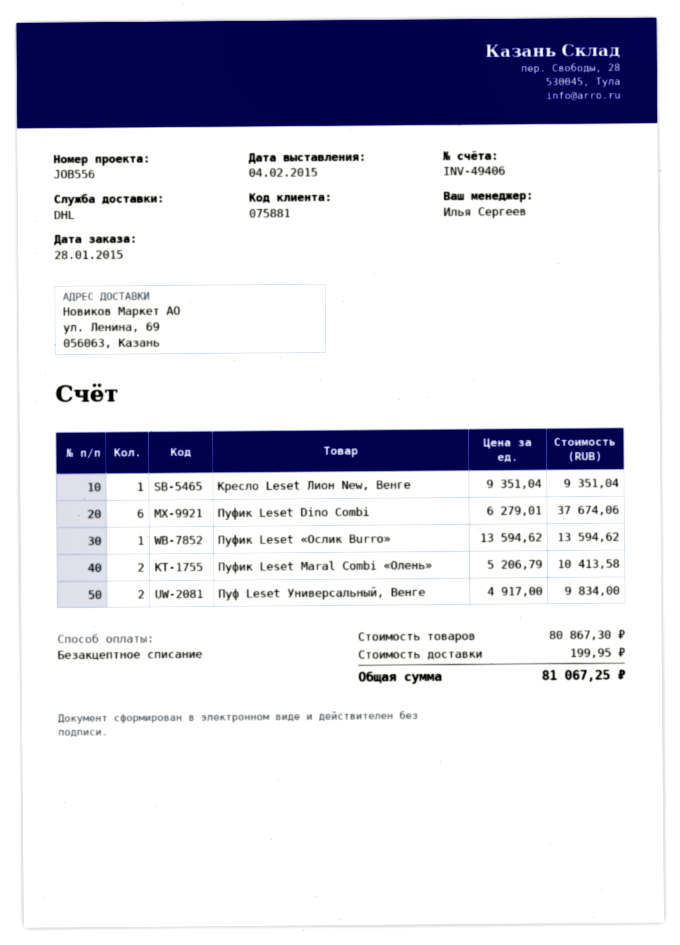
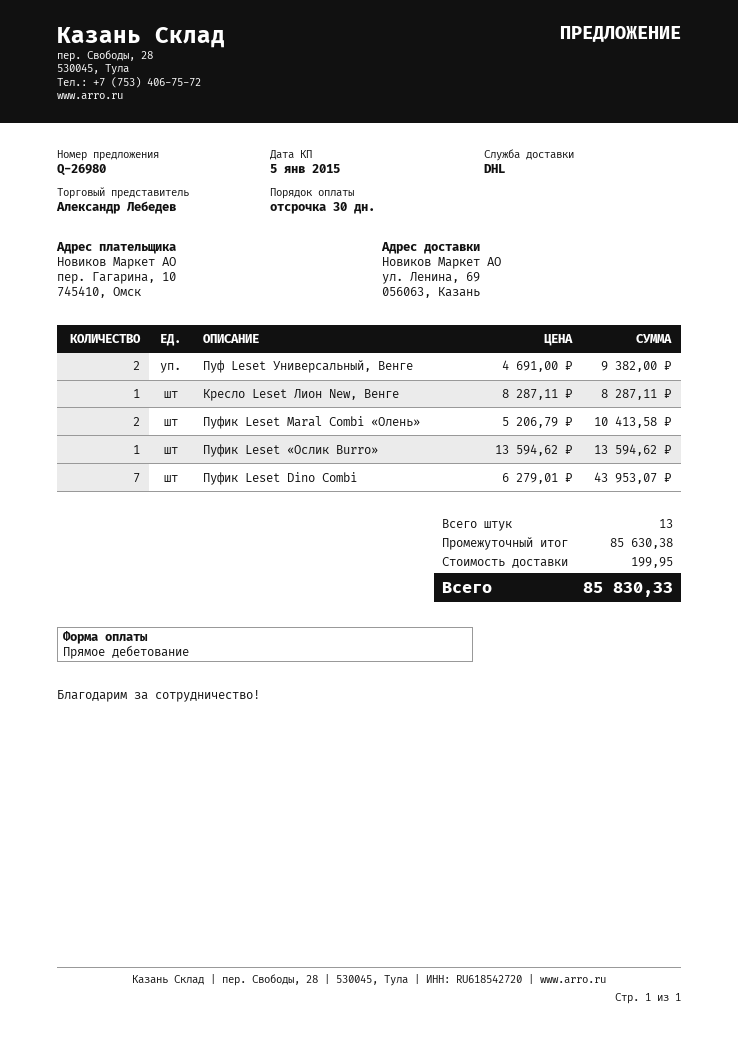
sales rep: Илья Сергеев -> Александр Лебедев
Кресло Leset Лион New, Венге: 1 x 9351.04 = 9351.04 -> 1 x 8287.11 = 8287.11
Пуфик Leset Dino Combi: 6 x 6279.01 = 37674.06 -> 7 x 6279.01 = 43953.07
Пуф Leset Универсальный, Венге: 2 x 4917.00 = 9834.00 -> 2 x 4691.00 = 9382.00
subtotal: 80867.30 -> 85630.38
total: 81067.25 -> 85830.33

